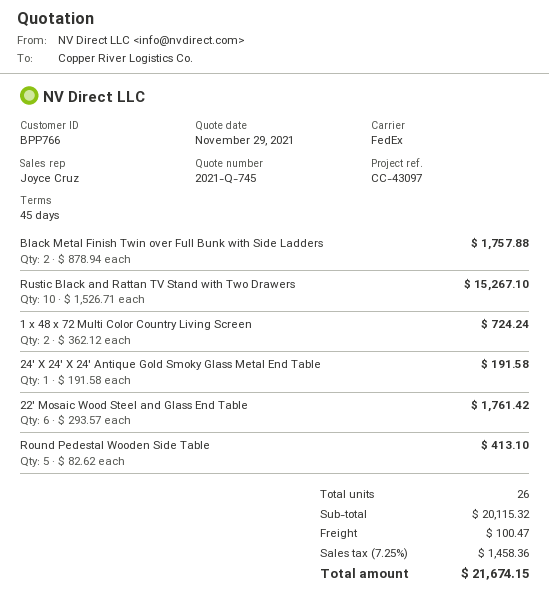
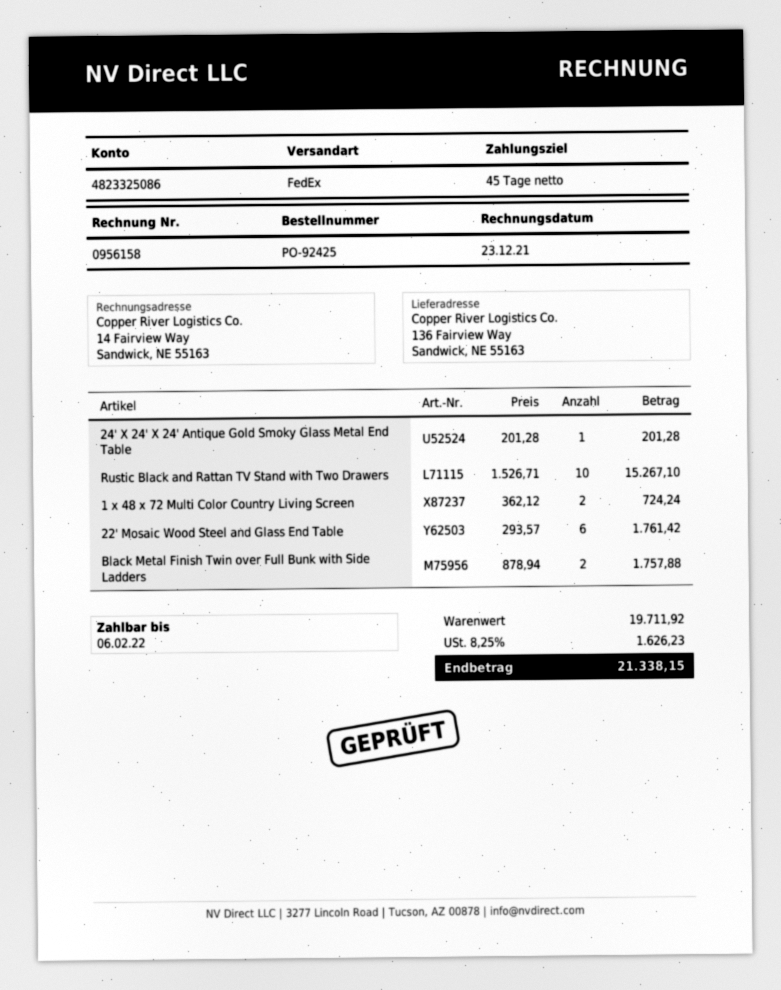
24' X 24' X 24' Antique Gold Smoky Glass Metal End Table: 1 x 191.58 = 191.58 -> 1 x 201.28 = 201.28
Round Pedestal Wooden Side Table: 5 x 82.62 = 413.10 -> none
subtotal: 20115.32 -> 19711.92
shipping: 100.47 -> none
tax: 7.25% = 1458.36 -> 8.25% = 1626.23
total: 21674.15 -> 21338.15

